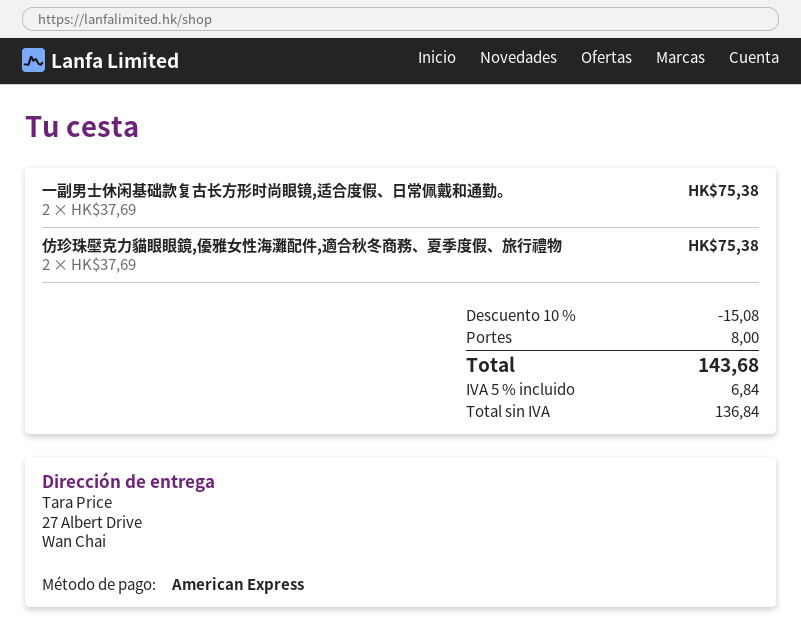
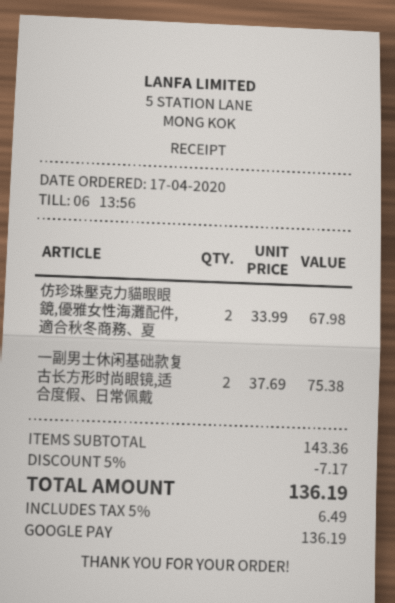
payment method: American Express -> Google Pay
仿珍珠壓克力貓眼眼鏡,優雅女性海灘配件,適合秋冬商務、夏季度假、旅行禮物: 2 x 37.69 = 75.38 -> 2 x 33.99 = 67.98
discount: 10% = 15.08 -> 5% = 7.17
shipping: 8.00 -> none
tax: 5% = 6.84 -> 5% = 6.49
total: 143.68 -> 136.19

